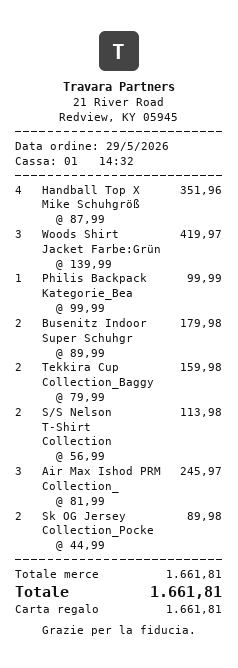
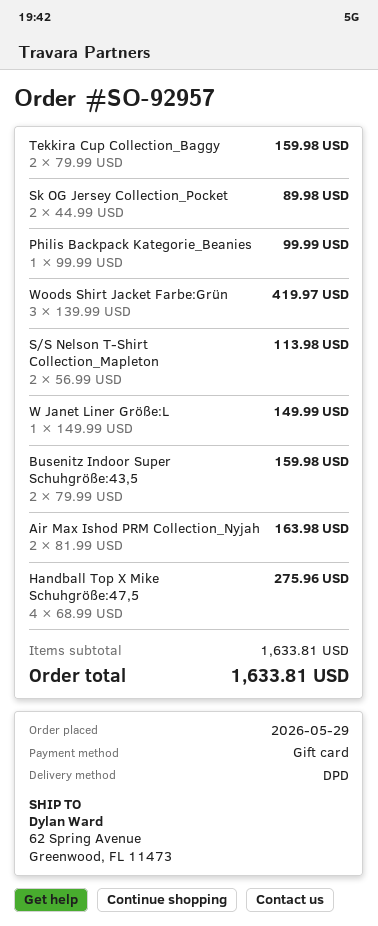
Handball Top X Mike Schuhgröß: 4 x 87.99 = 351.96 -> 4 x 68.99 = 275.96
Busenitz Indoor Super Schuhgr: 2 x 89.99 = 179.98 -> 2 x 79.99 = 159.98
Air Max Ishod PRM Collection_: 3 x 81.99 = 245.97 -> 2 x 81.99 = 163.98
W Janet Liner Größe:L: none -> 1 x 149.99 = 149.99
subtotal: 1661.81 -> 1633.81
total: 1661.81 -> 1633.81

